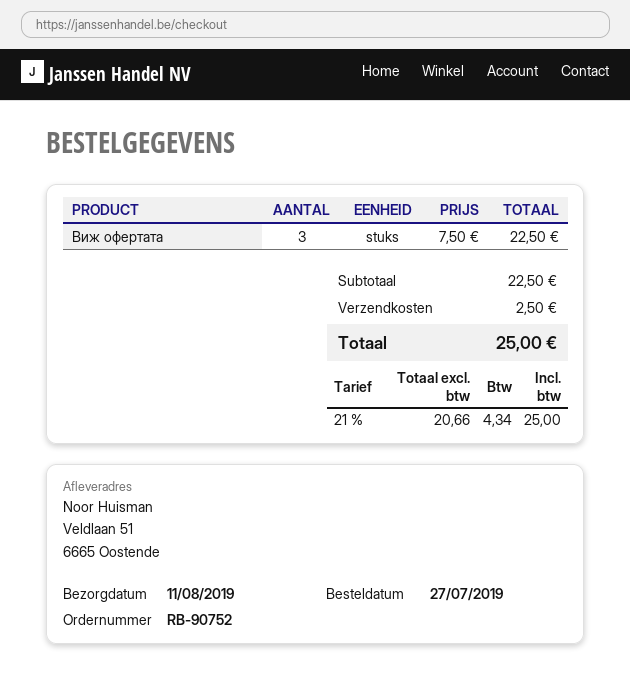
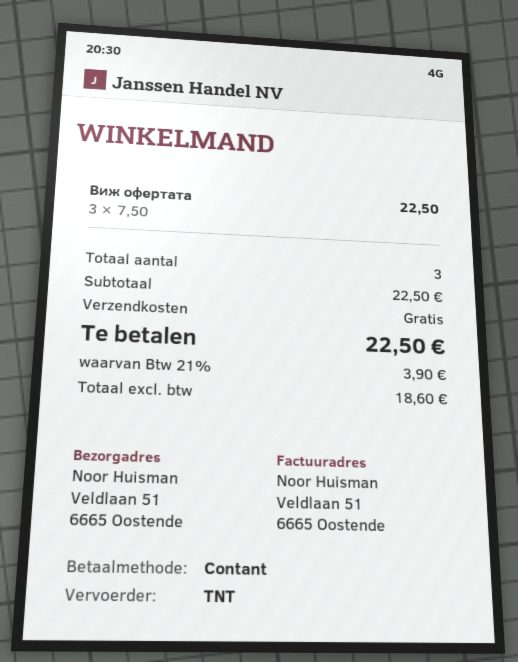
shipping: 2.50 -> 0.00
net: 20.66 -> 18.60
tax: 21% = 4.34 -> 21% = 3.90
total: 25.00 -> 22.50

